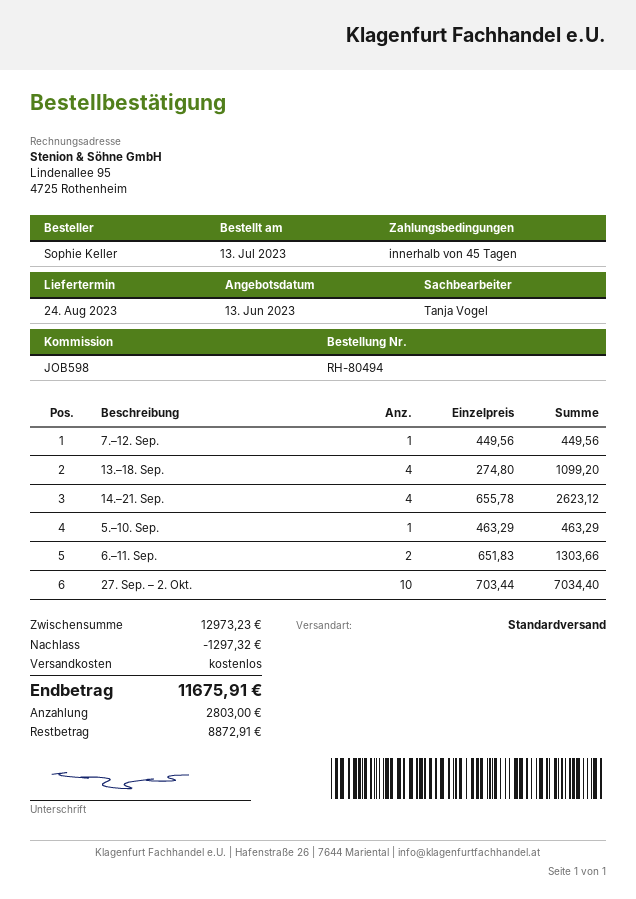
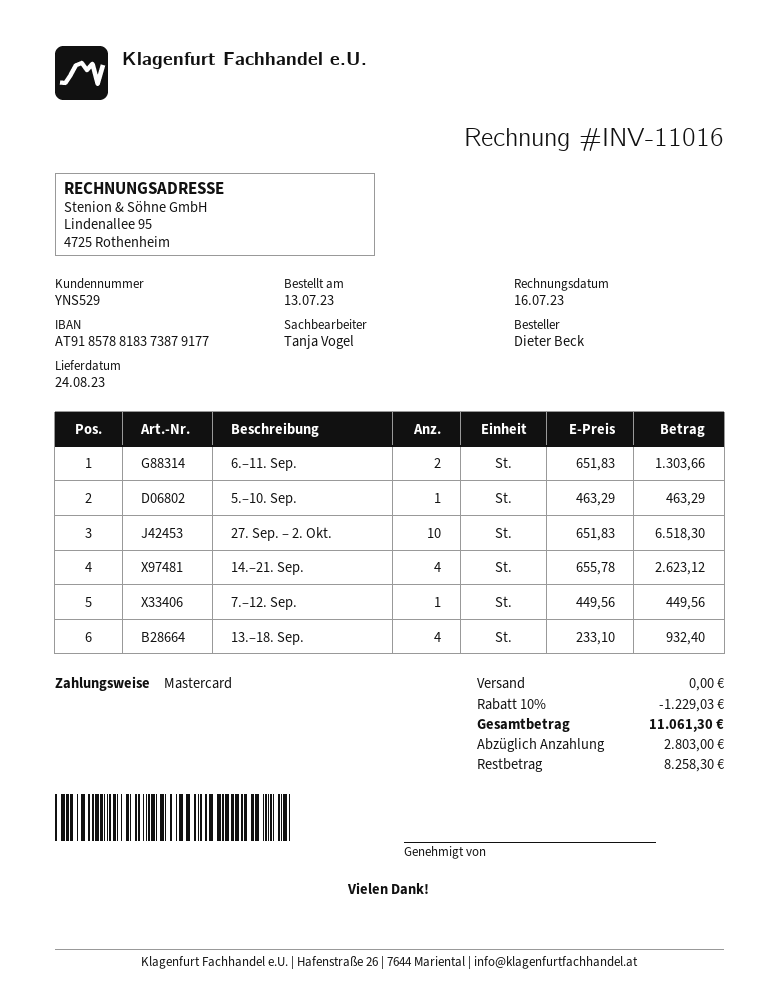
ordered by: Sophie Keller -> Dieter Beck
13.–18. Sep.: 4 x 274.80 = 1099.20 -> 4 x 233.10 = 932.40
27. Sep. – 2. Okt.: 10 x 703.44 = 7034.40 -> 10 x 651.83 = 6518.30
discount: 1297.32 -> 1229.03
total: 11675.91 -> 11061.30
balance: 8872.91 -> 8258.30

